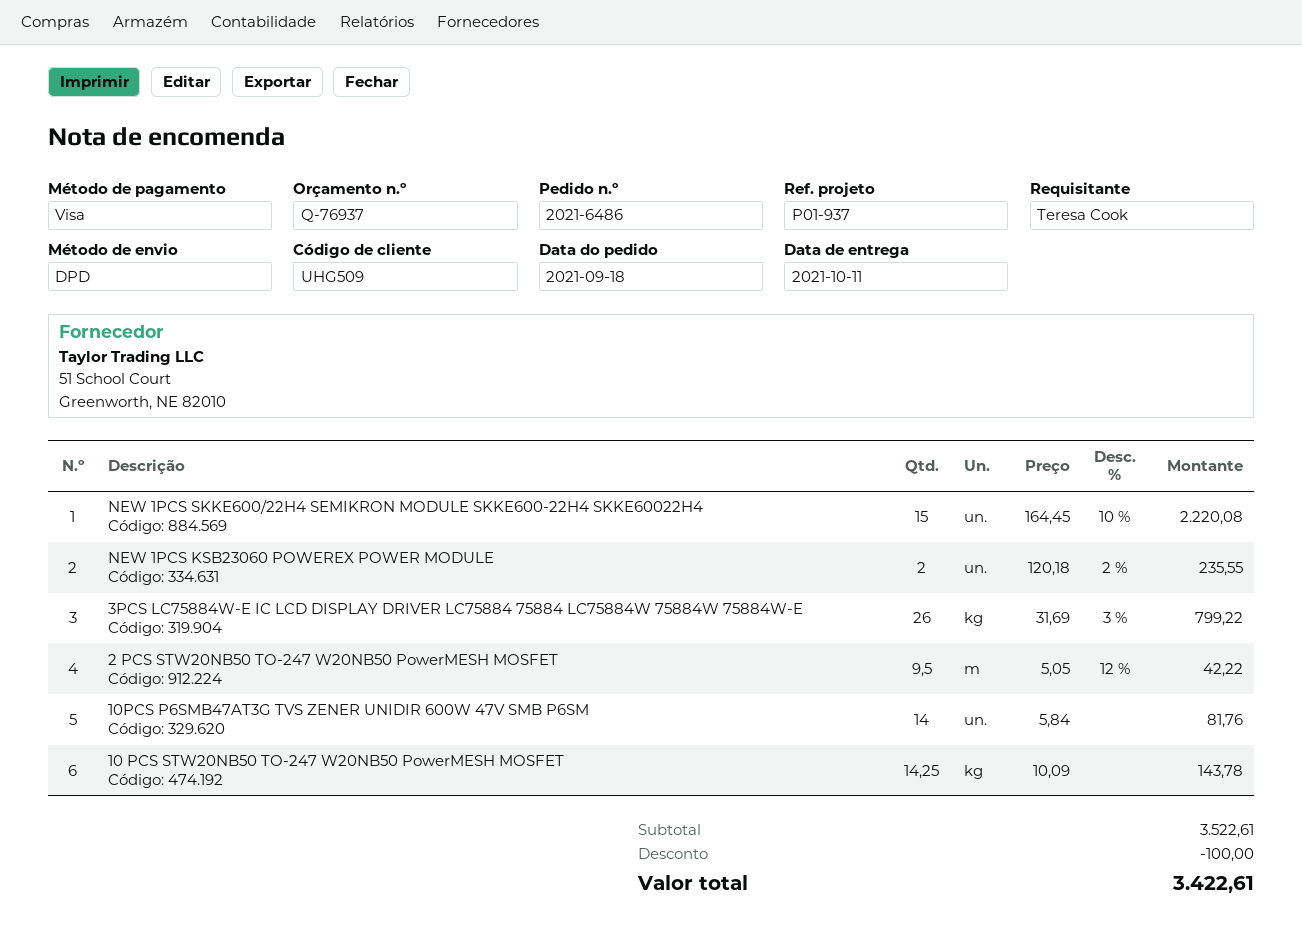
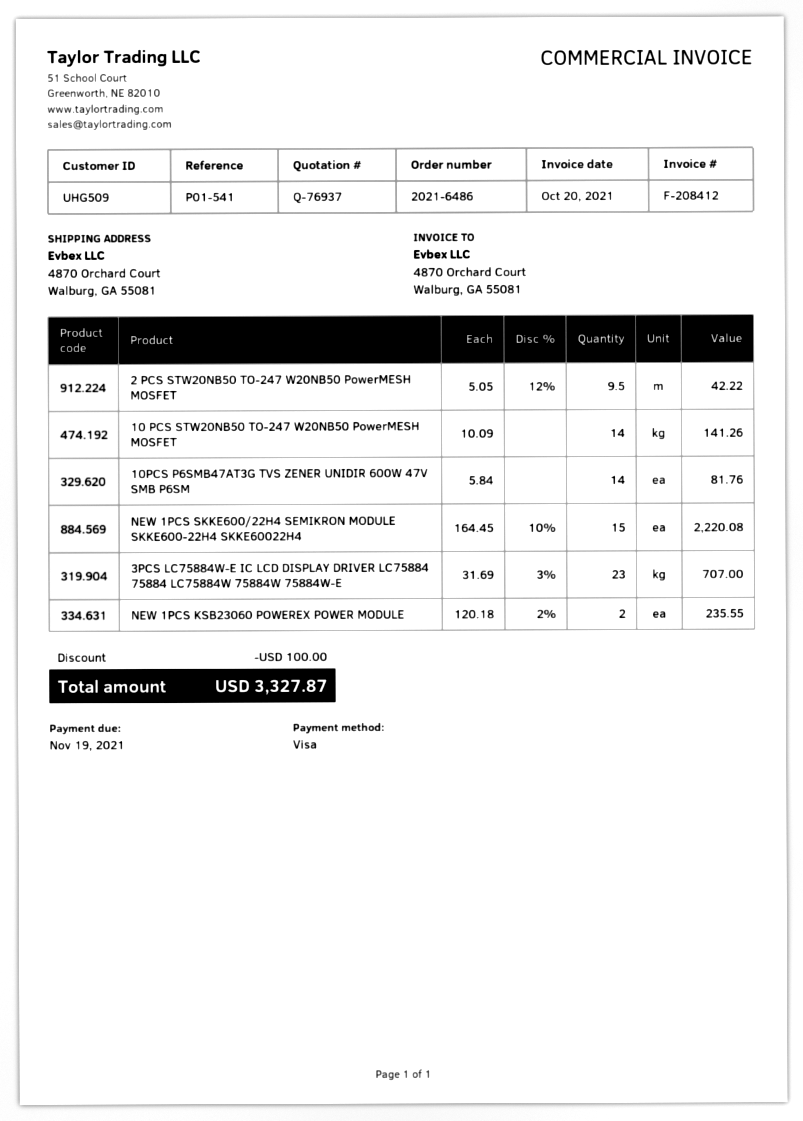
reference: P01-937 -> P01-541
3PCS LC75884W-E IC LCD DISPLAY DRIVER LC75884 75884 LC75884W 75884W 75884W-E: 26 x 31.69 - 3% = 799.22 -> 23 x 31.69 - 3% = 707.00
10 PCS STW20NB50 TO-247 W20NB50 PowerMESH MOSFET: 14.25 x 10.09 = 143.78 -> 14 x 10.09 = 141.26
total: 3422.61 -> 3327.87

